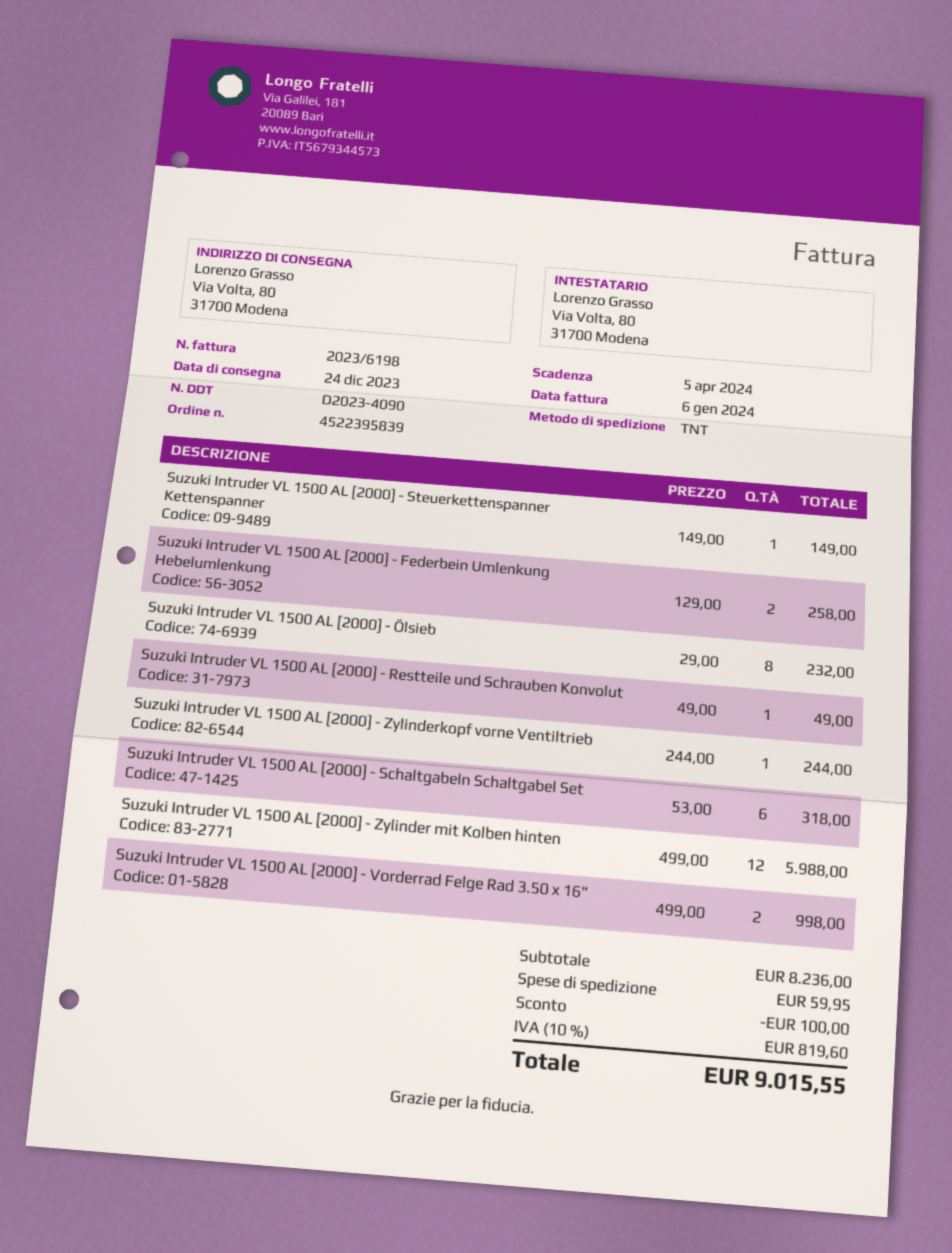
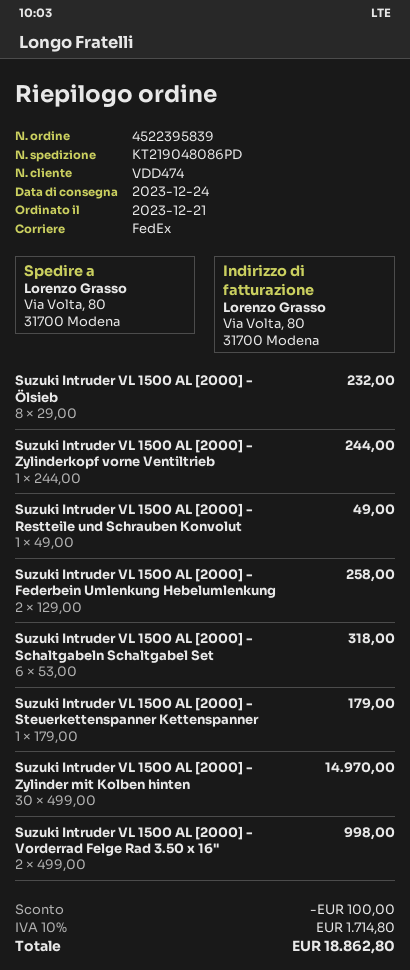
shipping method: TNT -> FedEx
Suzuki Intruder VL 1500 AL [2000] - Steuerkettenspanner Kettenspanner: 1 x 149.00 = 149.00 -> 1 x 179.00 = 179.00
Suzuki Intruder VL 1500 AL [2000] - Zylinder mit Kolben hinten: 12 x 499.00 = 5988.00 -> 30 x 499.00 = 14970.00
shipping: 59.95 -> none
tax: 10% = 819.60 -> 10% = 1714.80
total: 9015.55 -> 18862.80

